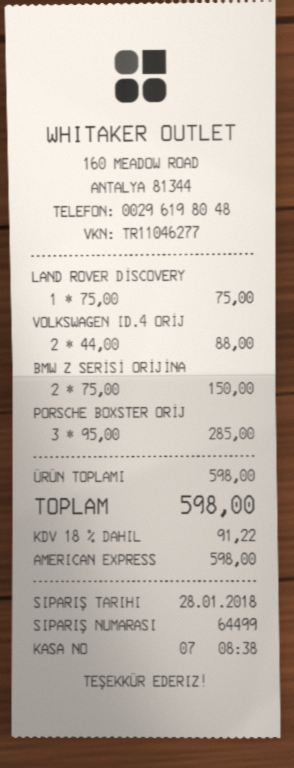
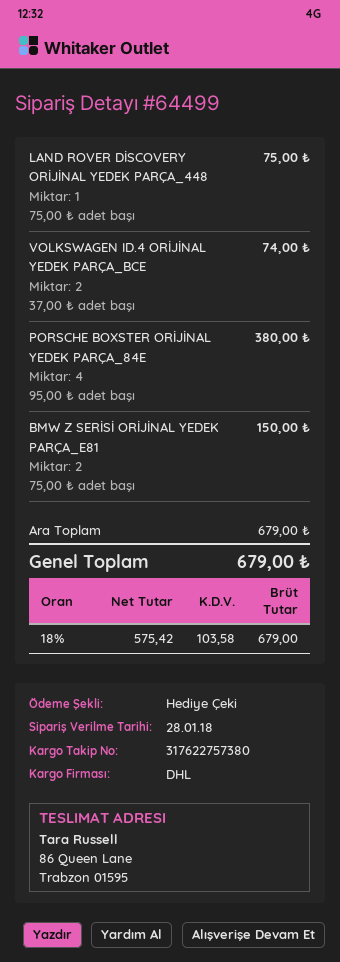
payment method: American Express -> gift card
VOLKSWAGEN ID.4 ORİJ: 2 x 44.00 = 88.00 -> 2 x 37.00 = 74.00
PORSCHE BOXSTER ORİJ: 3 x 95.00 = 285.00 -> 4 x 95.00 = 380.00
subtotal: 598.00 -> 679.00
tax: 18% = 91.22 -> 18% = 103.58
total: 598.00 -> 679.00

